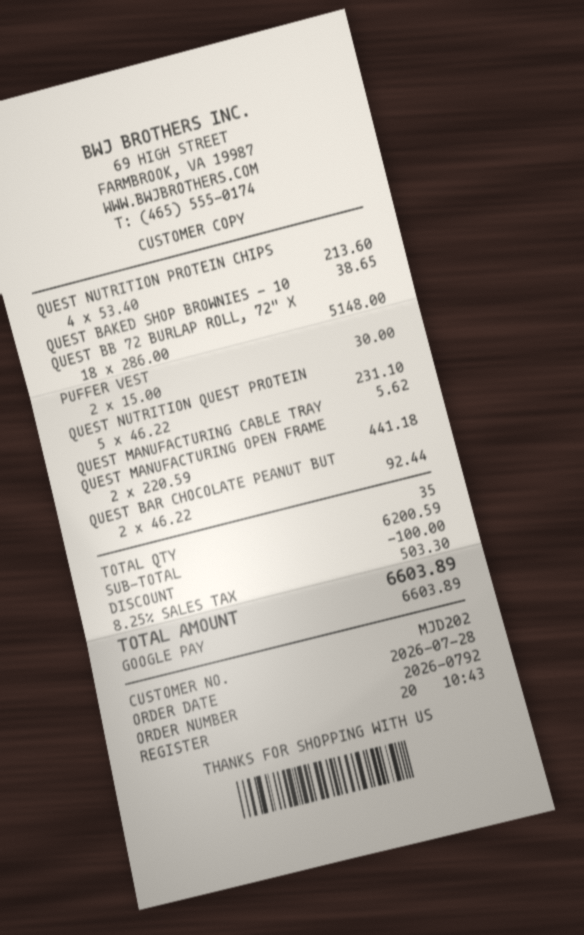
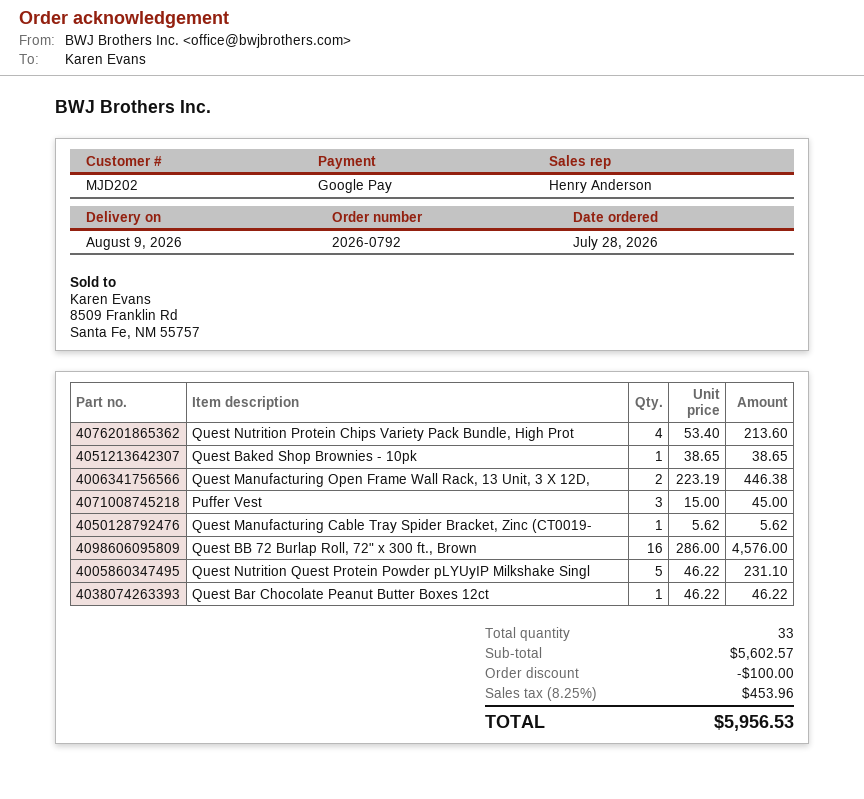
QUEST BB 72 BURLAP ROLL, 72" X: 18 x 286.00 = 5148.00 -> 16 x 286.00 = 4576.00
PUFFER VEST: 2 x 15.00 = 30.00 -> 3 x 15.00 = 45.00
QUEST MANUFACTURING OPEN FRAME: 2 x 220.59 = 441.18 -> 2 x 223.19 = 446.38
QUEST BAR CHOCOLATE PEANUT BUT: 2 x 46.22 = 92.44 -> 1 x 46.22 = 46.22
total quantity: 35 -> 33
subtotal: 6200.59 -> 5602.57
tax: 8.25% = 503.30 -> 8.25% = 453.96
total: 6603.89 -> 5956.53

